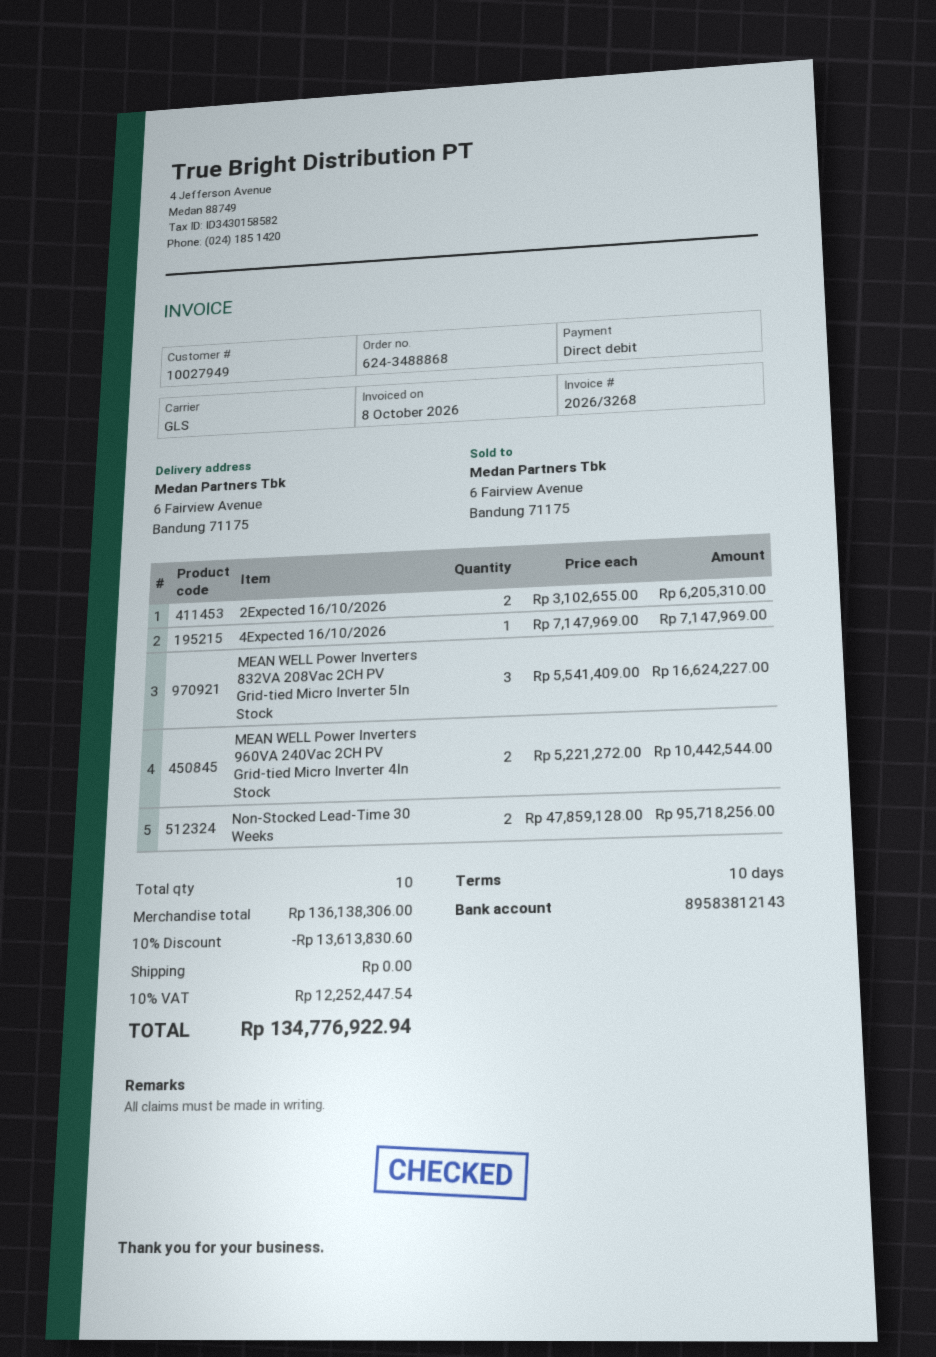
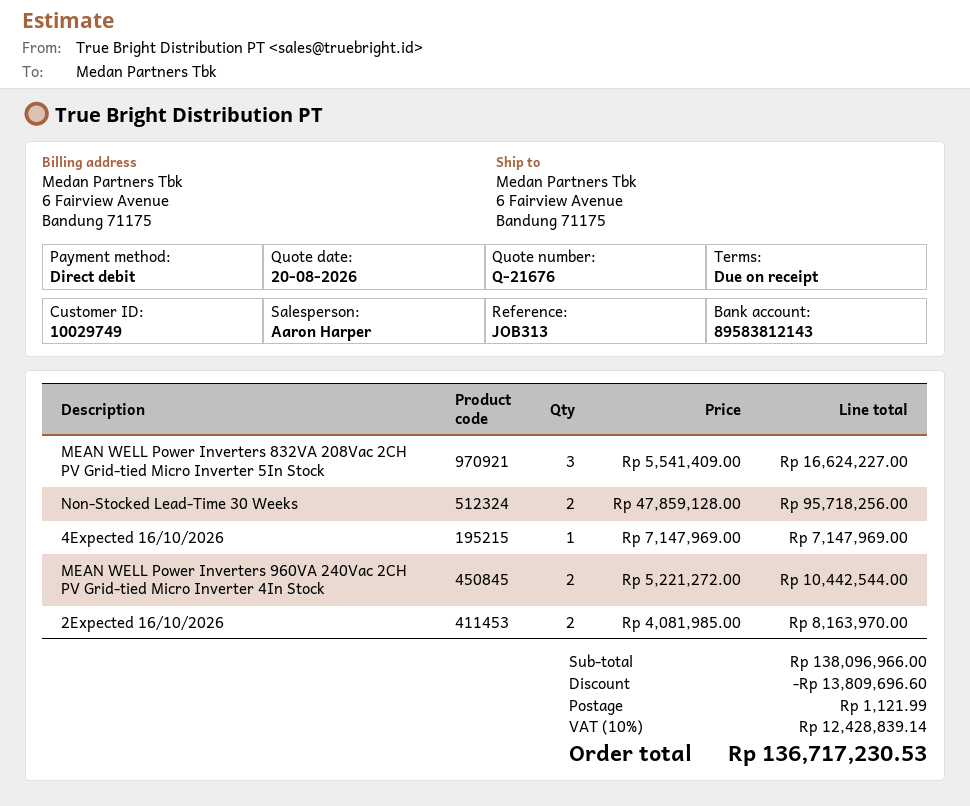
payment terms: 10 days -> on receipt
customer number: 10027949 -> 10029749
2Expected 16/10/2026: 2 x 3102655.00 = 6205310.00 -> 2 x 4081985.00 = 8163970.00
subtotal: 136138306.00 -> 138096966.00
discount: 13613830.60 -> 13809696.60
shipping: 0.00 -> 1121.99
tax: 10% = 12252447.54 -> 10% = 12428839.14
total: 134776922.94 -> 136717230.53

